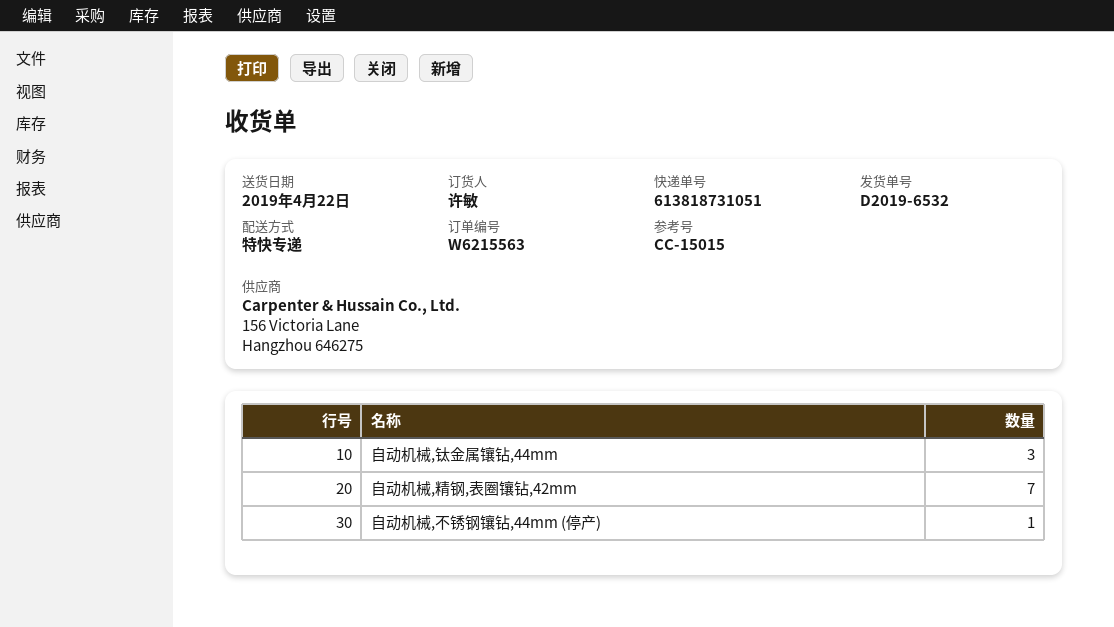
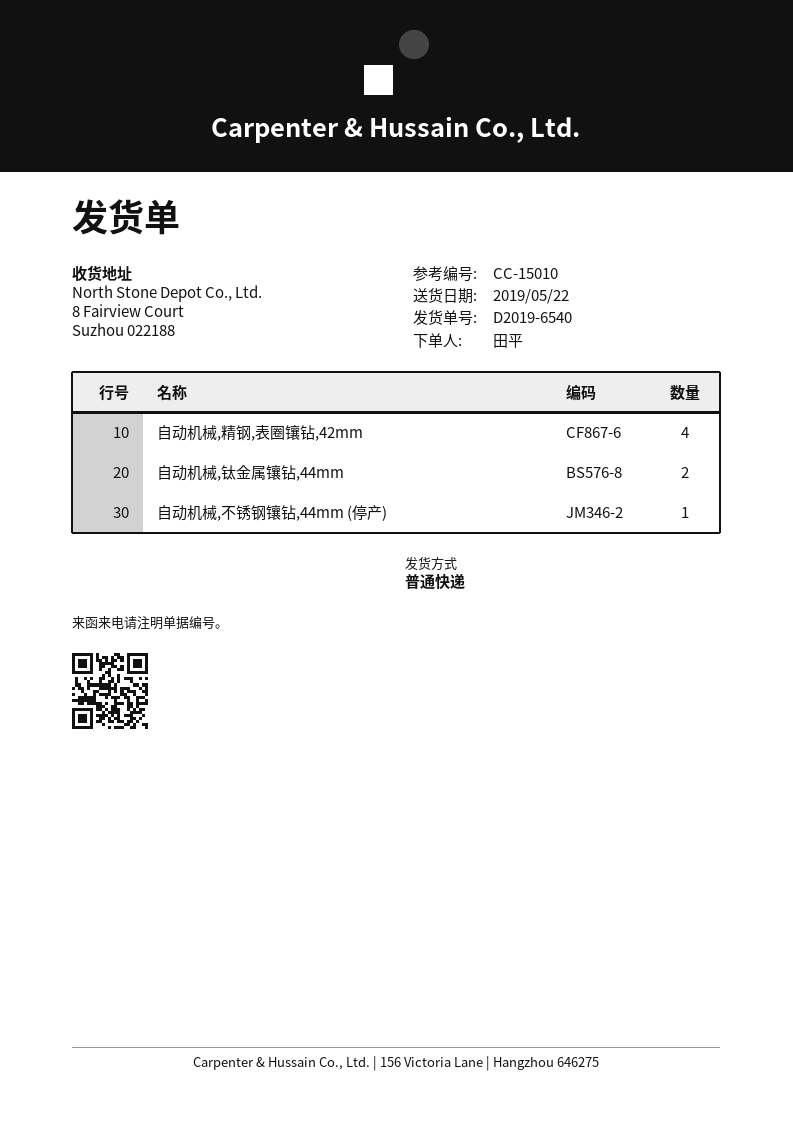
delivery note number: D2019-6532 -> D2019-6540
delivery date: 2019-04-22 -> 2019-05-22
reference: CC-15015 -> CC-15010
ordered by: 许敏 -> 田平
shipping method: express -> standard
自动机械,钛金属镶钻,44mm: 3 -> 2
自动机械,精钢,表圈镶钻,42mm: 7 -> 4

